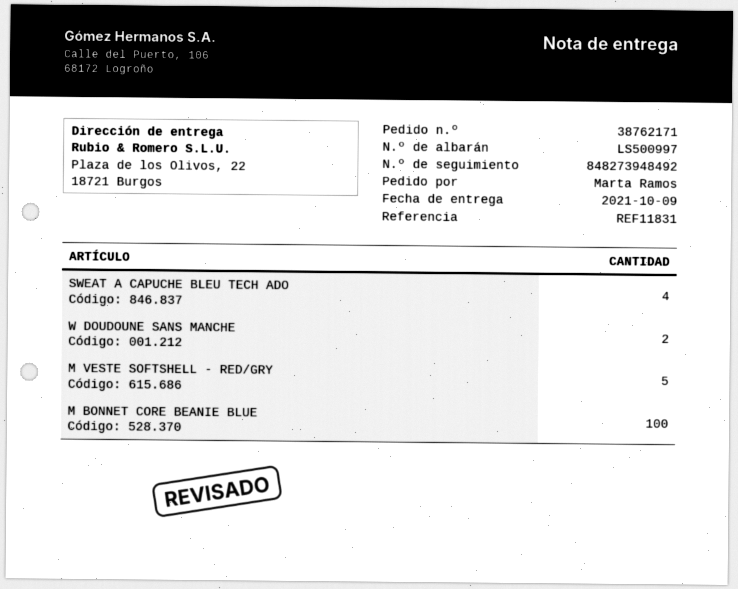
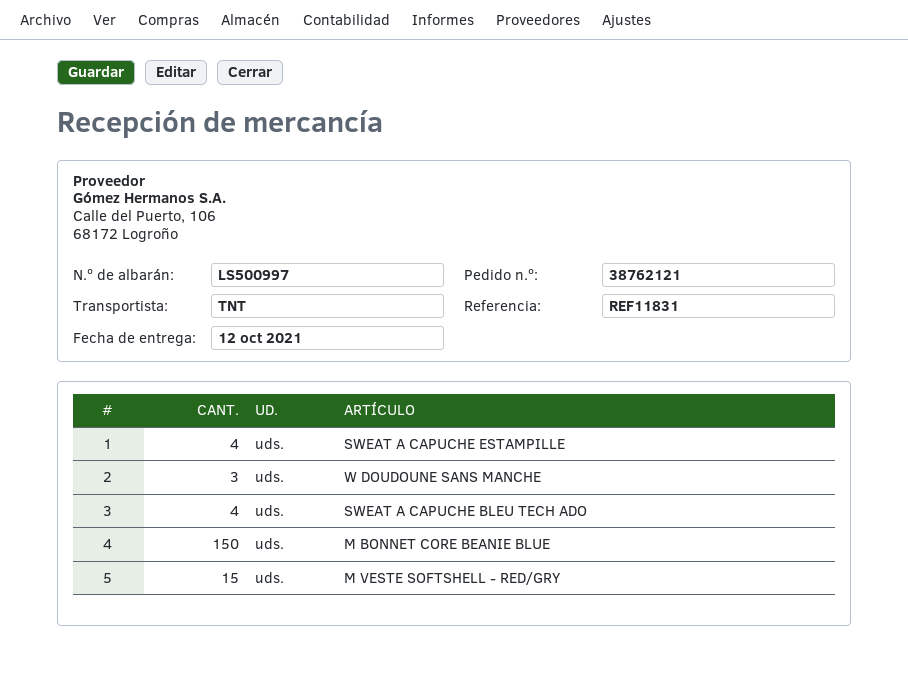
order number: 38762171 -> 38762121
delivery date: 2021-10-09 -> 2021-10-12
W DOUDOUNE SANS MANCHE: 2 -> 3
M VESTE SOFTSHELL - RED/GRY: 5 -> 15
M BONNET CORE BEANIE BLUE: 100 -> 150
SWEAT A CAPUCHE ESTAMPILLE: none -> 4

